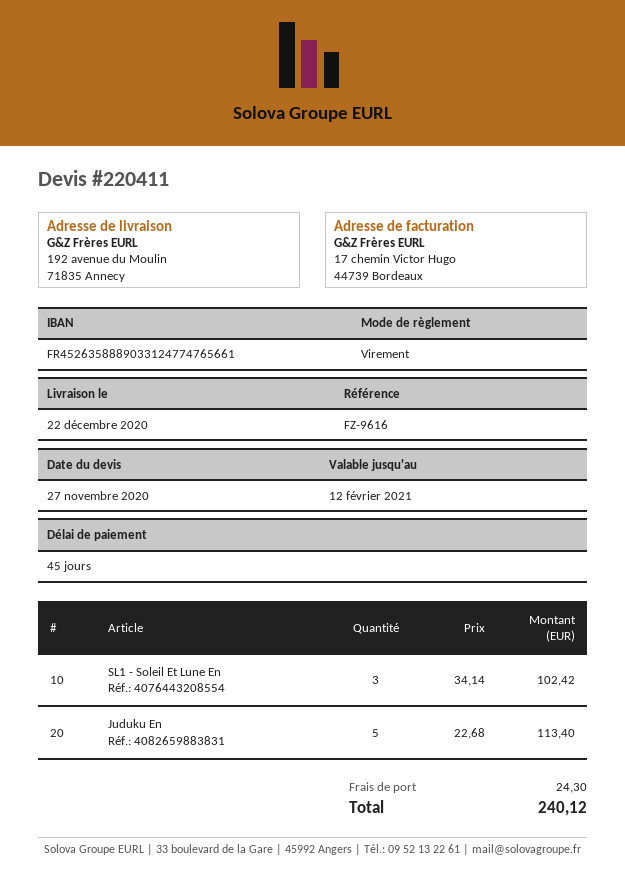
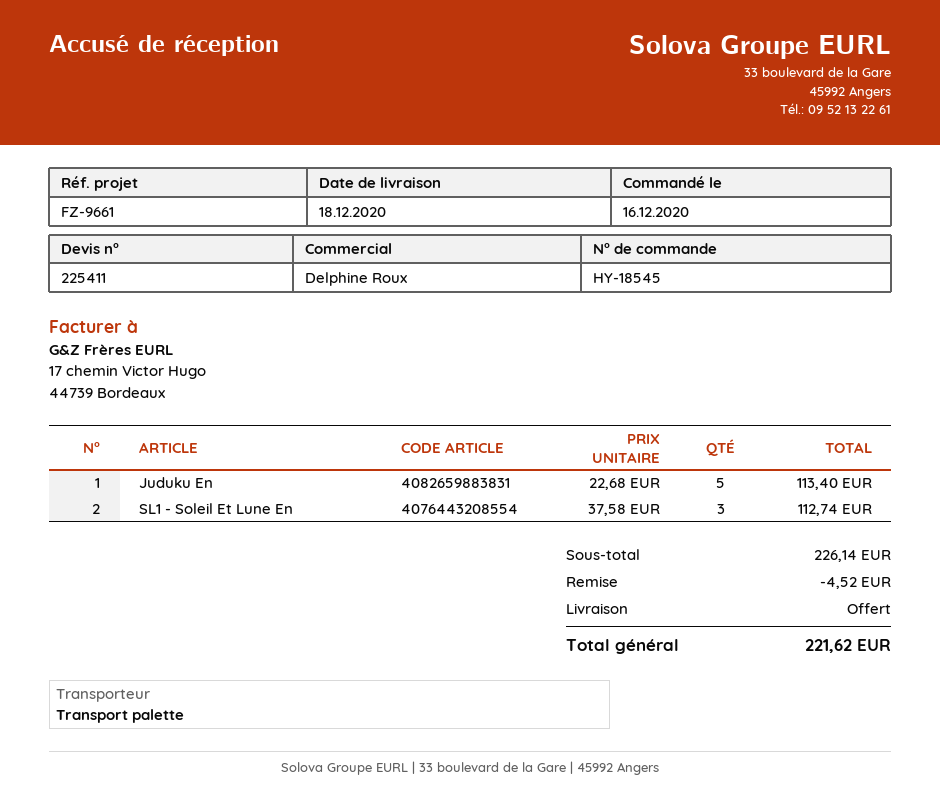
quote number: 220411 -> 225411
delivery date: 2020-12-22 -> 2020-12-18
reference: FZ-9616 -> FZ-9661
SL1 - Soleil Et Lune En: 3 x 34.14 = 102.42 -> 3 x 37.58 = 112.74
discount: none -> 4.52
shipping: 24.30 -> 0.00
total: 240.12 -> 221.62

